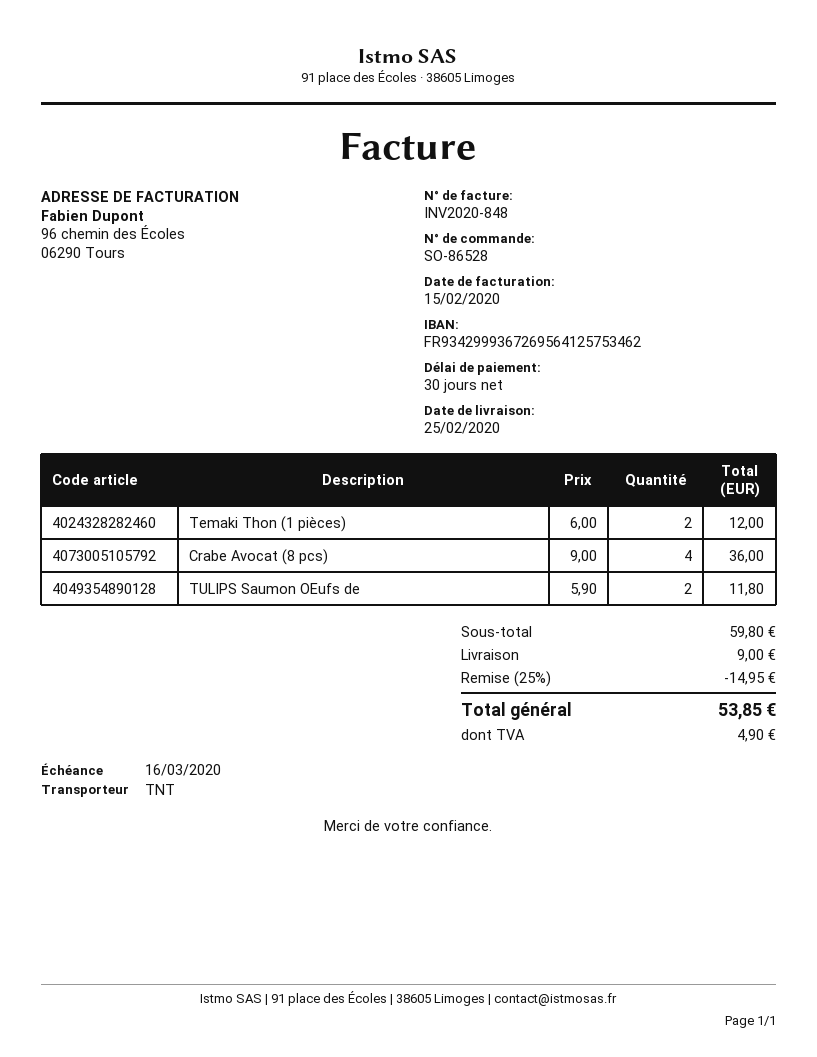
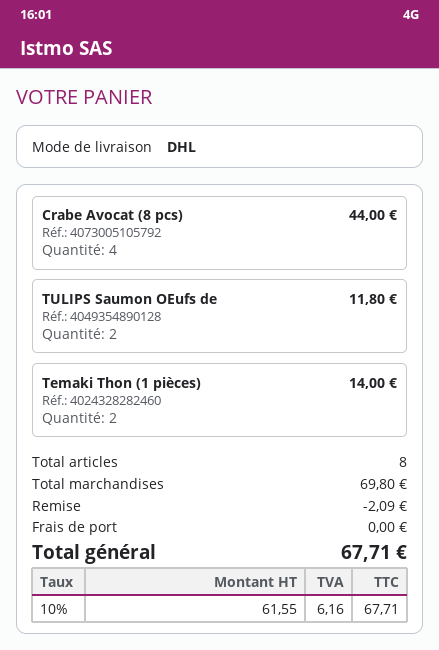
shipping method: TNT -> DHL
Temaki Thon (1 pièces): 2 for 12.00 -> 2 for 14.00
Crabe Avocat (8 pcs): 4 for 36.00 -> 4 for 44.00
subtotal: 59.80 -> 69.80
discount: 14.95 -> 2.09
shipping: 9.00 -> 0.00
tax: 4.90 -> 6.16
total: 53.85 -> 67.71

